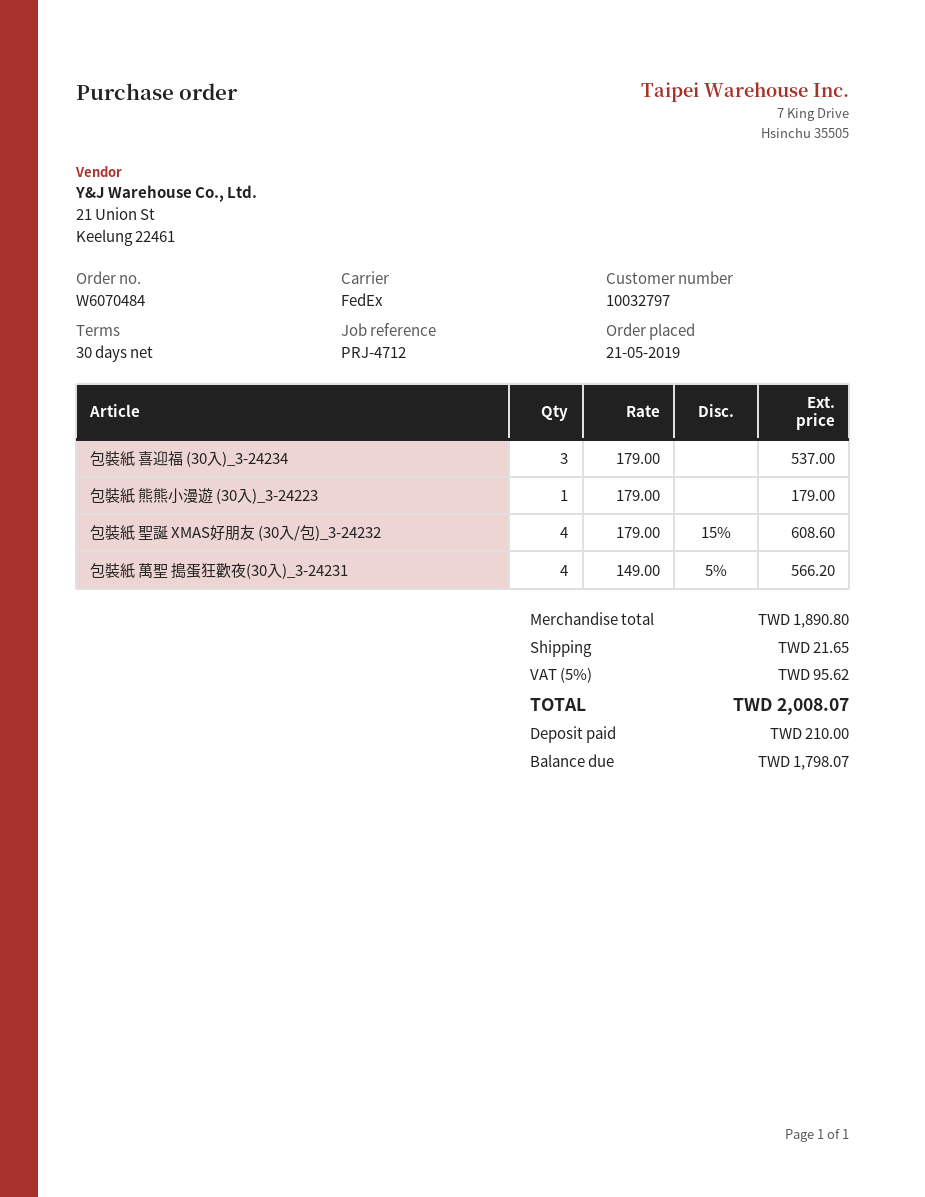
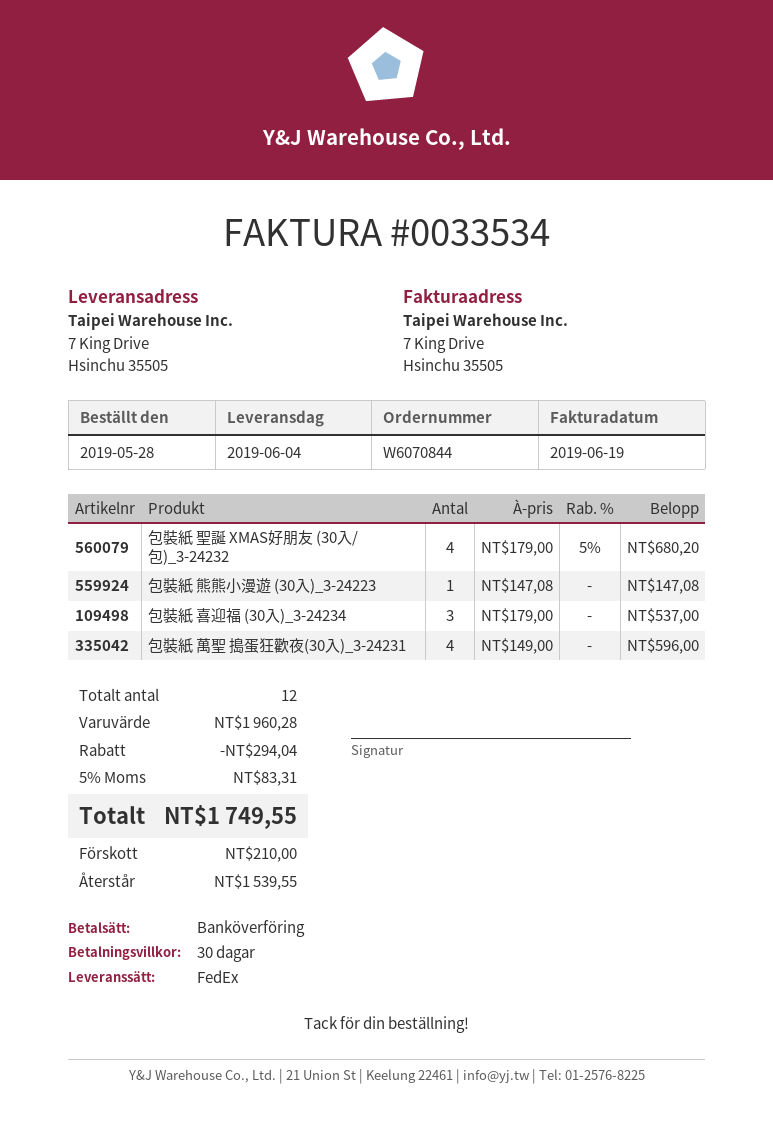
order number: W6070484 -> W6070844
order date: 2019-05-21 -> 2019-05-28
包裝紙 熊熊小漫遊 (30入)_3-24223: 1 x 179.00 = 179.00 -> 1 x 147.08 = 147.08
包裝紙 聖誕 XMAS好朋友 (30入/包)_3-24232: 4 x 179.00 - 15% = 608.60 -> 4 x 179.00 - 5% = 680.20
包裝紙 萬聖 搗蛋狂歡夜(30入)_3-24231: 4 x 149.00 - 5% = 566.20 -> 4 x 149.00 = 596.00
subtotal: 1890.80 -> 1960.28
discount: none -> 294.04
shipping: 21.65 -> none
tax: 5% = 95.62 -> 5% = 83.31
total: 2008.07 -> 1749.55
balance: 1798.07 -> 1539.55

